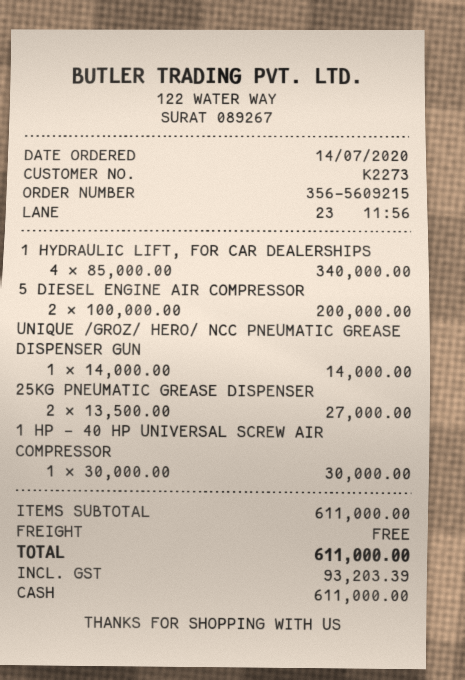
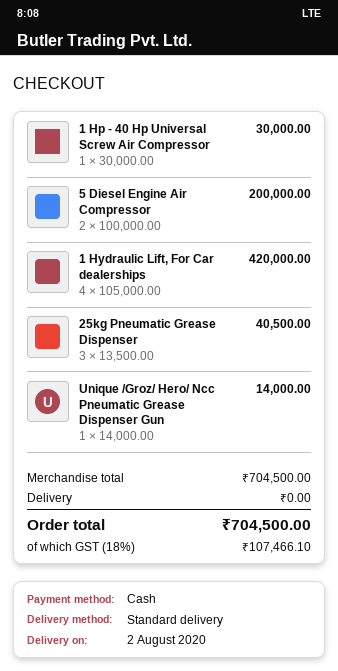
1 HYDRAULIC LIFT, FOR CAR DEALERSHIPS: 4 x 85000.00 = 340000.00 -> 4 x 105000.00 = 420000.00
25KG PNEUMATIC GREASE DISPENSER: 2 x 13500.00 = 27000.00 -> 3 x 13500.00 = 40500.00
subtotal: 611000.00 -> 704500.00
tax: 93203.39 -> 107466.10
total: 611000.00 -> 704500.00

